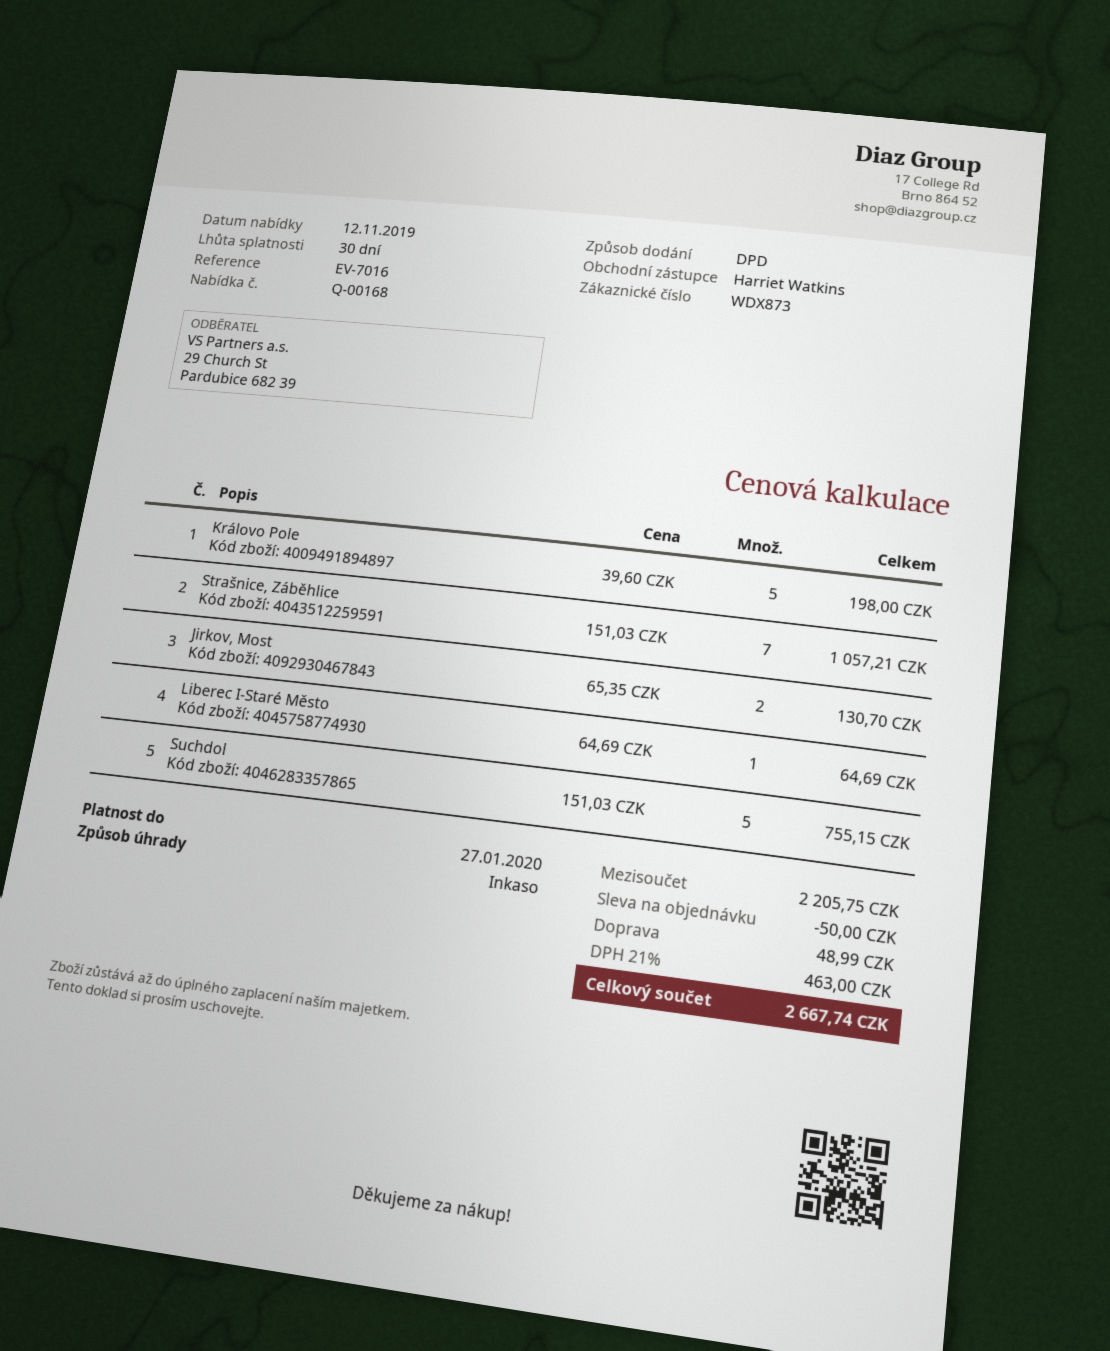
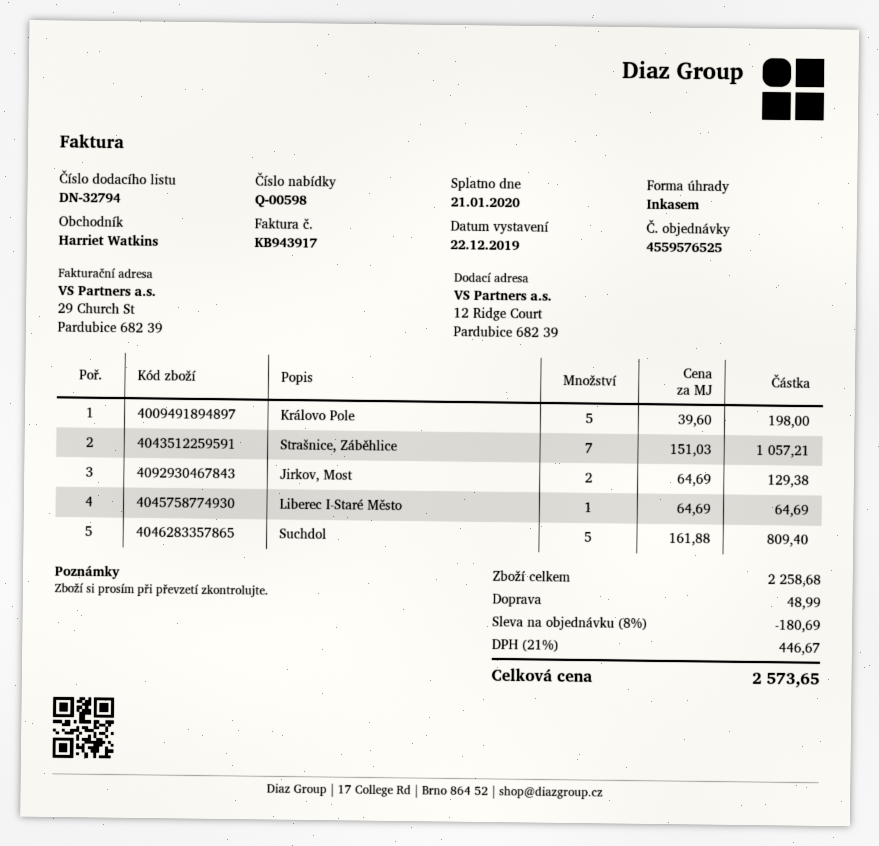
quote number: Q-00168 -> Q-00598
Jirkov, Most: 2 x 65.35 = 130.70 -> 2 x 64.69 = 129.38
Suchdol: 5 x 151.03 = 755.15 -> 5 x 161.88 = 809.40
subtotal: 2205.75 -> 2258.68
discount: 50.00 -> 180.69
tax: 21% = 463.00 -> 21% = 446.67
total: 2667.74 -> 2573.65

